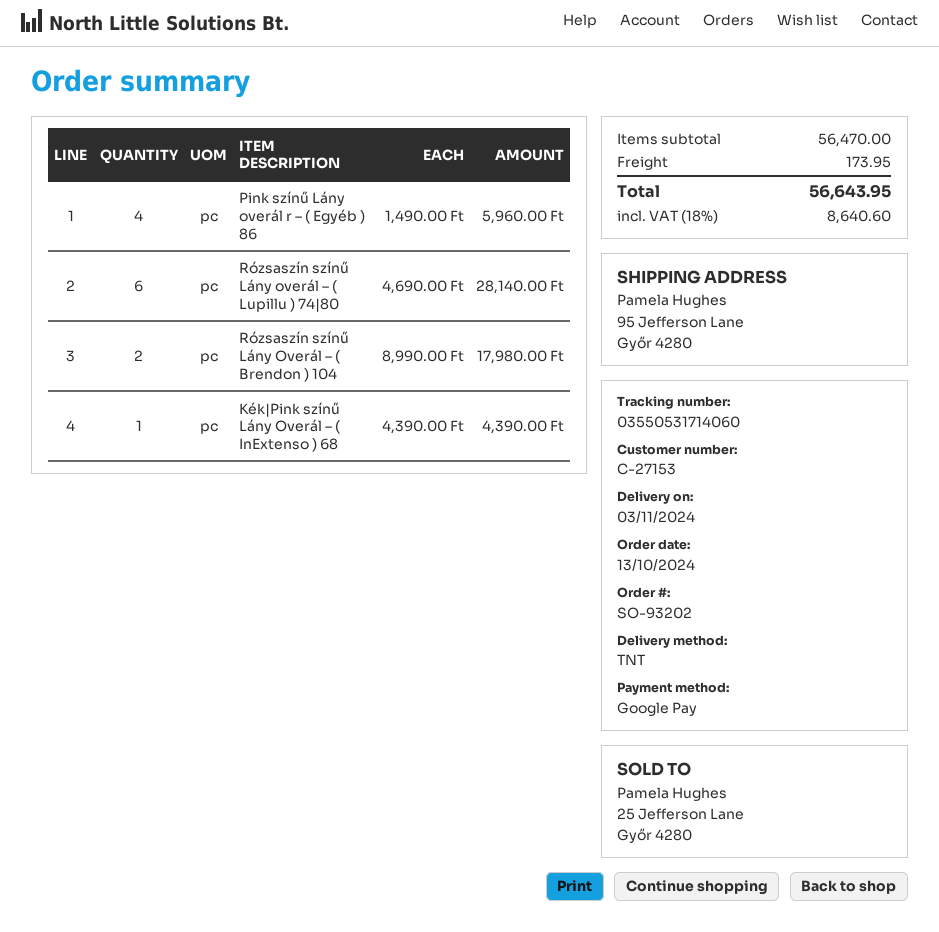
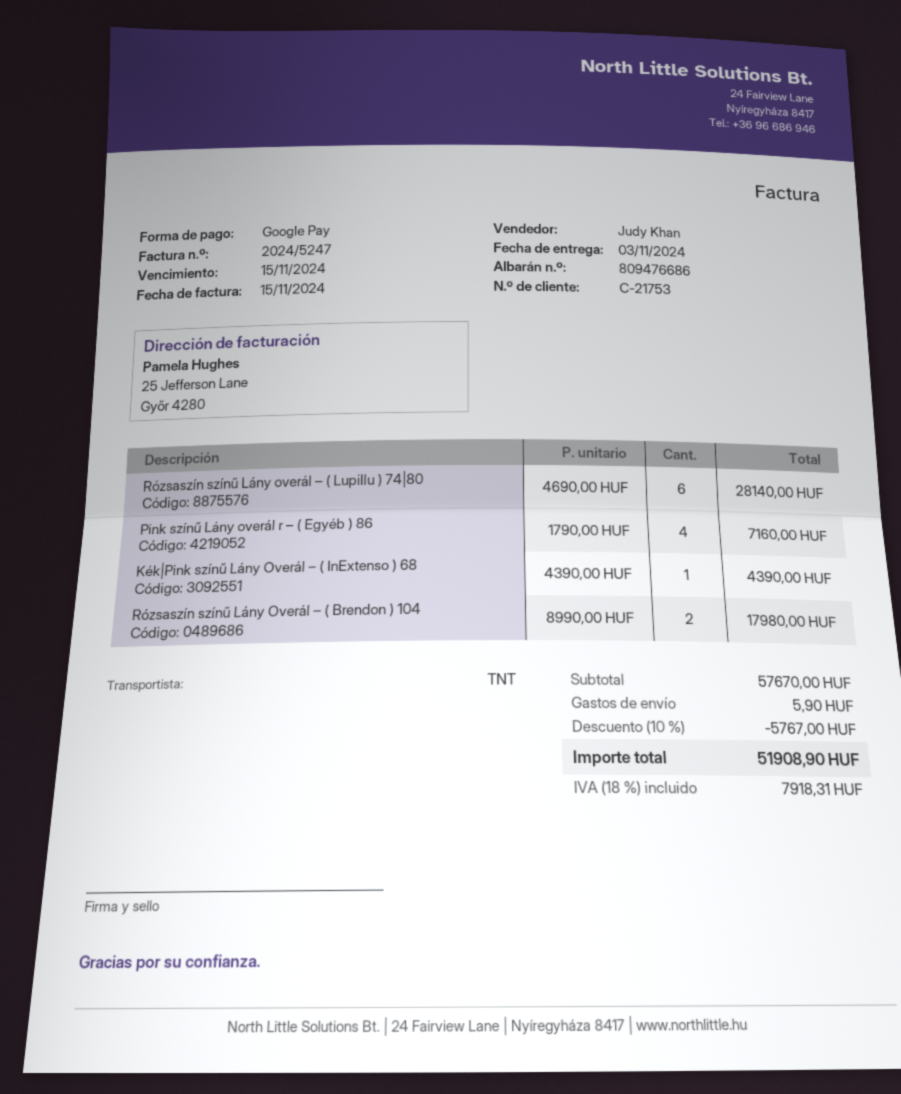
customer number: C-27153 -> C-21753
Pink színű Lány overál r – ( Egyéb ) 86: 4 x 1490.00 = 5960.00 -> 4 x 1790.00 = 7160.00
subtotal: 56470.00 -> 57670.00
discount: none -> 10% = 5767.00
shipping: 173.95 -> 5.90
tax: 18% = 8640.60 -> 18% = 7918.31
total: 56643.95 -> 51908.90

